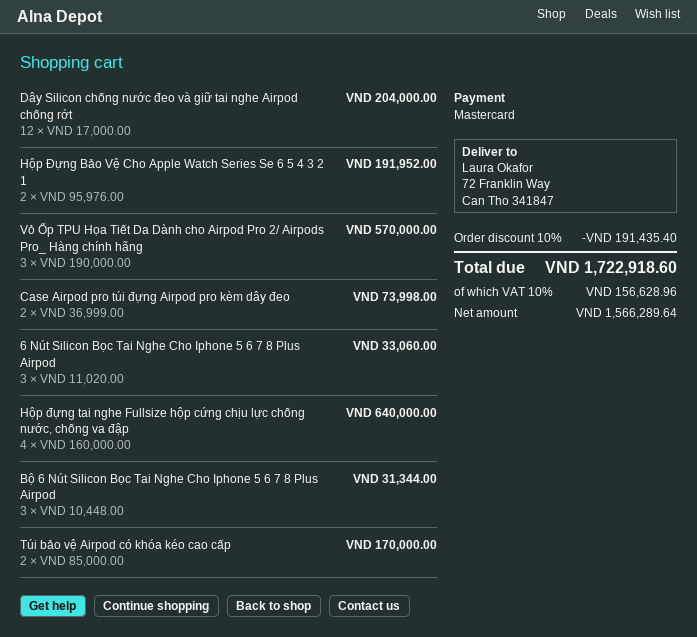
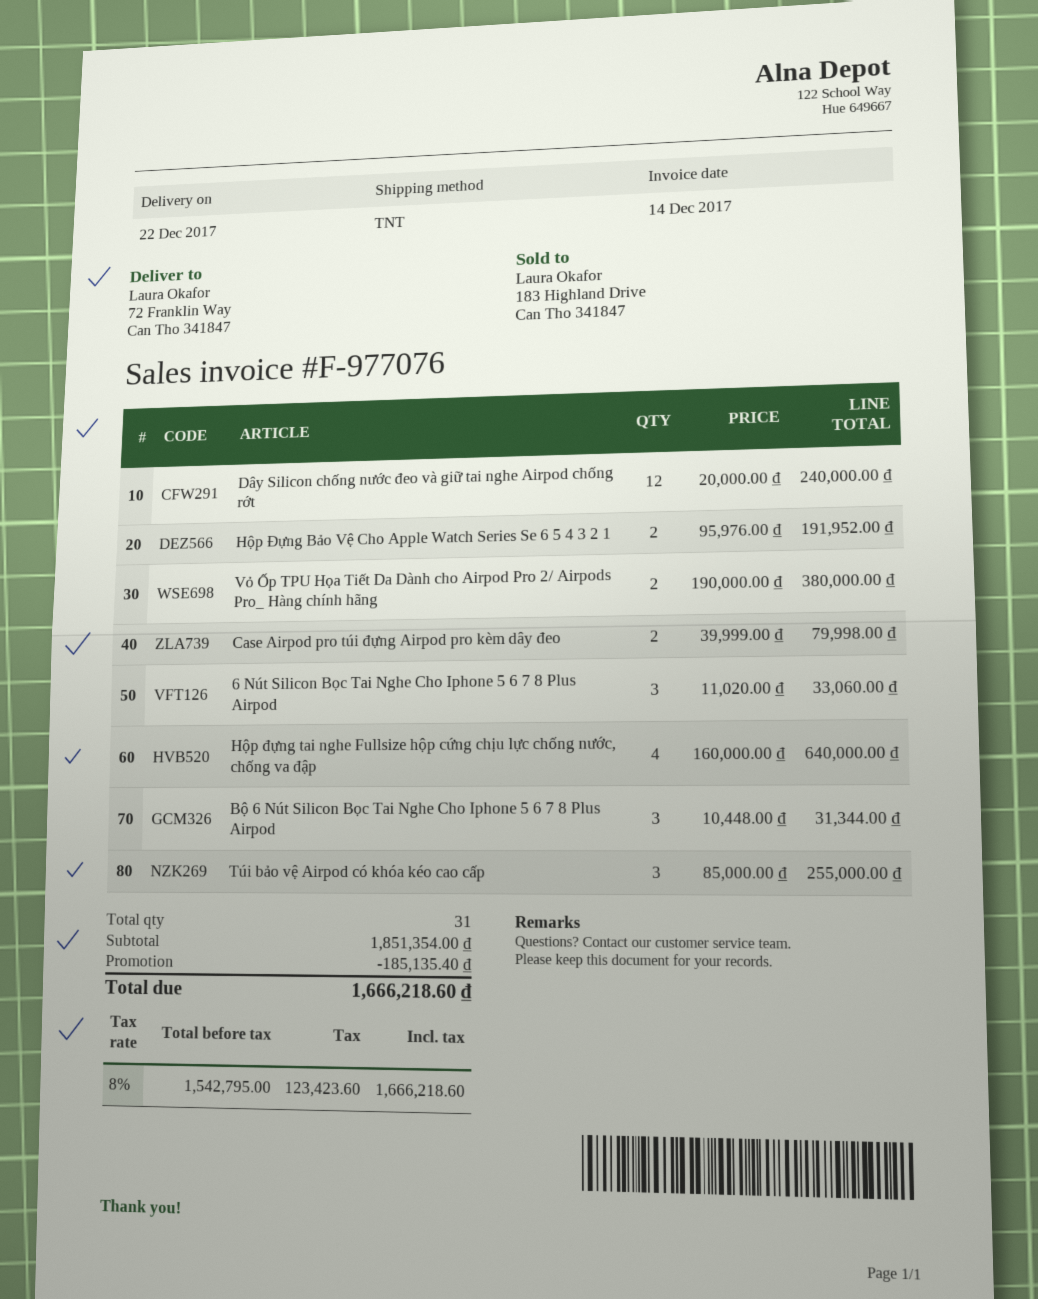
Dây Silicon chống nước đeo và giữ tai nghe Airpod chống rớt: 12 x 17000.00 = 204000.00 -> 12 x 20000.00 = 240000.00
Vỏ Ốp TPU Họa Tiết Da Dành cho Airpod Pro 2/ Airpods Pro_ Hàng chính hãng: 3 x 190000.00 = 570000.00 -> 2 x 190000.00 = 380000.00
Case Airpod pro túi đựng Airpod pro kèm dây đeo: 2 x 36999.00 = 73998.00 -> 2 x 39999.00 = 79998.00
Túi bảo vệ Airpod có khóa kéo cao cấp: 2 x 85000.00 = 170000.00 -> 3 x 85000.00 = 255000.00
discount: 191435.40 -> 185135.40
net: 1566289.64 -> 1542795.00
tax: 10% = 156628.96 -> 8% = 123423.60
total: 1722918.60 -> 1666218.60

